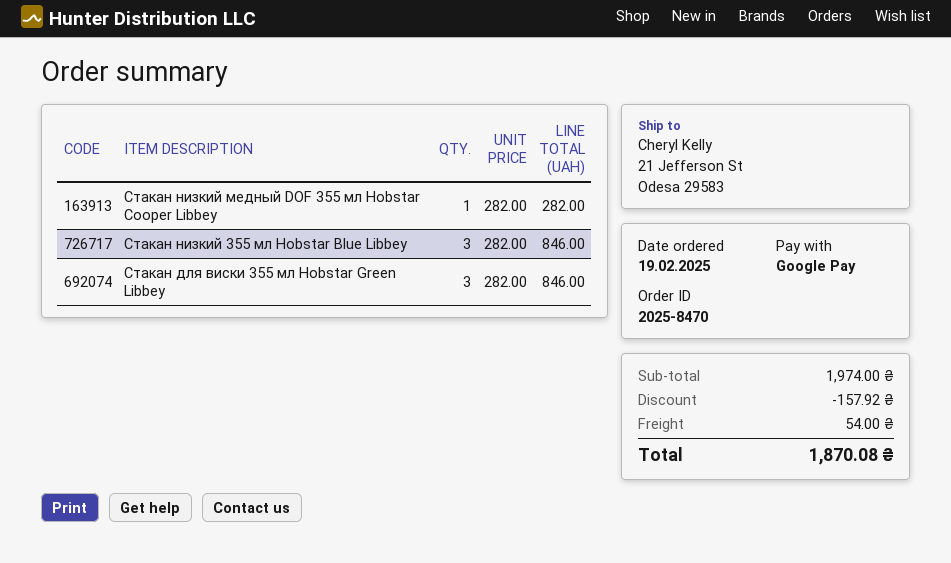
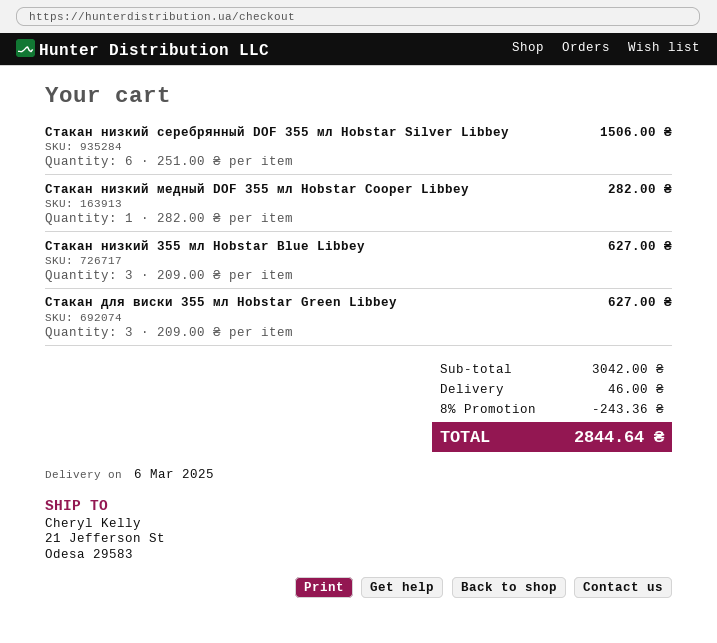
Стакан низкий 355 мл Hobstar Blue Libbey: 3 x 282.00 = 846.00 -> 3 x 209.00 = 627.00
Стакан для виски 355 мл Hobstar Green Libbey: 3 x 282.00 = 846.00 -> 3 x 209.00 = 627.00
Стакан низкий серебрянный DOF 355 мл Hobstar Silver Libbey: none -> 6 x 251.00 = 1506.00
subtotal: 1974.00 -> 3042.00
discount: 157.92 -> 243.36
shipping: 54.00 -> 46.00
total: 1870.08 -> 2844.64

